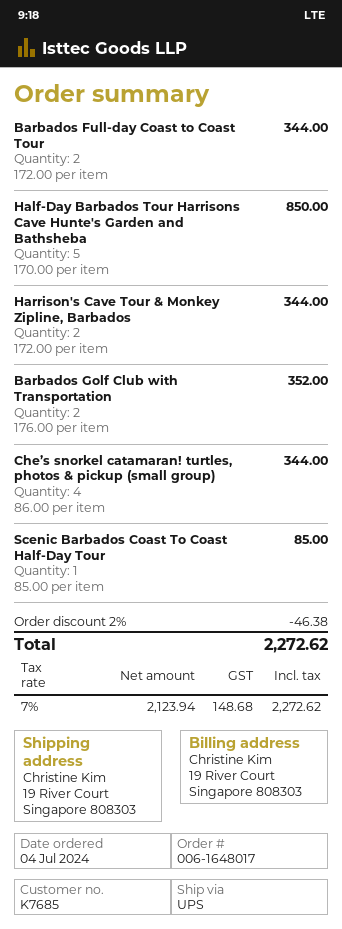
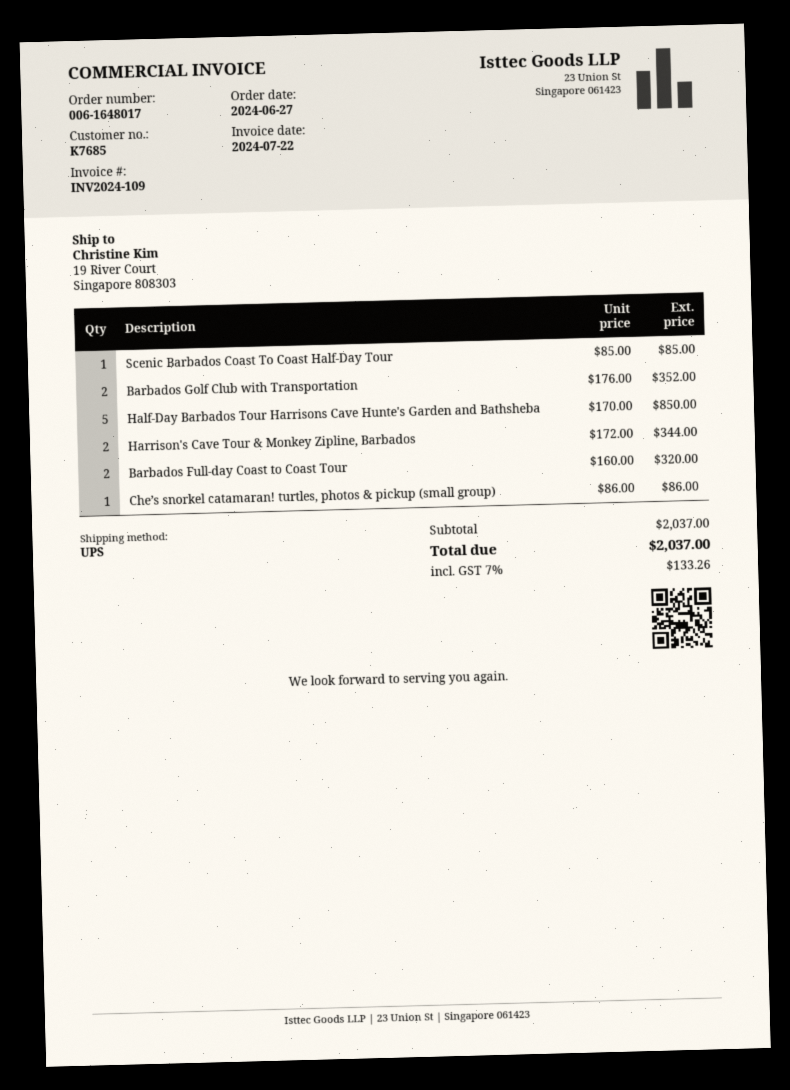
order date: 2024-07-04 -> 2024-06-27
Barbados Full-day Coast to Coast Tour: 2 x 172.00 = 344.00 -> 2 x 160.00 = 320.00
Che’s snorkel catamaran! turtles, photos & pickup (small group): 4 x 86.00 = 344.00 -> 1 x 86.00 = 86.00
discount: 2% = 46.38 -> none
tax: 7% = 148.68 -> 7% = 133.26
total: 2272.62 -> 2037.00

